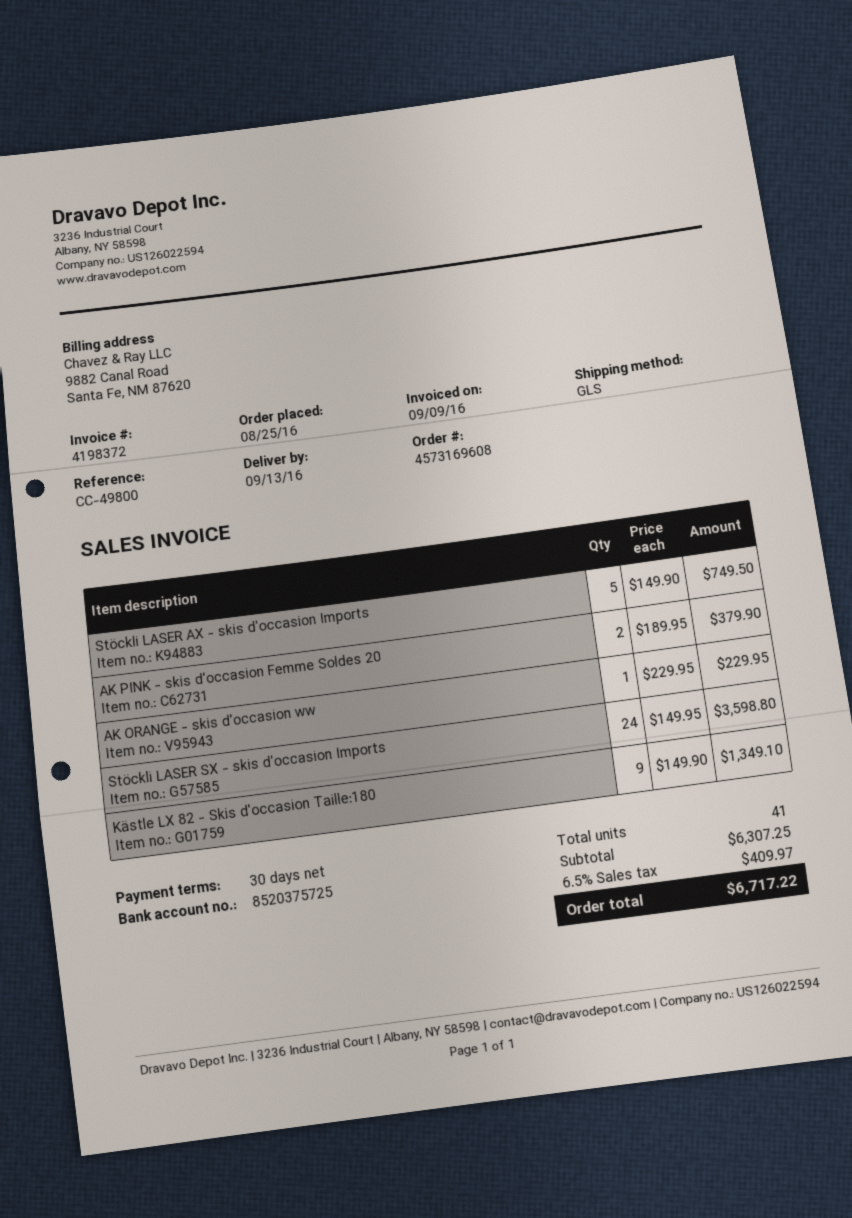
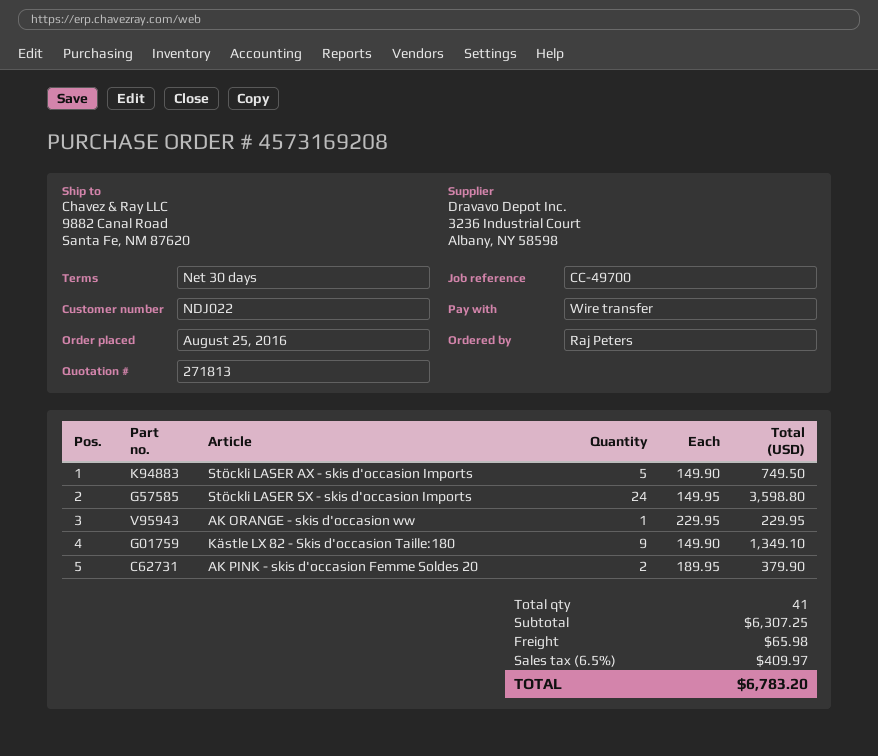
order number: 4573169608 -> 4573169208
reference: CC-49800 -> CC-49700
shipping: none -> 65.98
total: 6717.22 -> 6783.20

